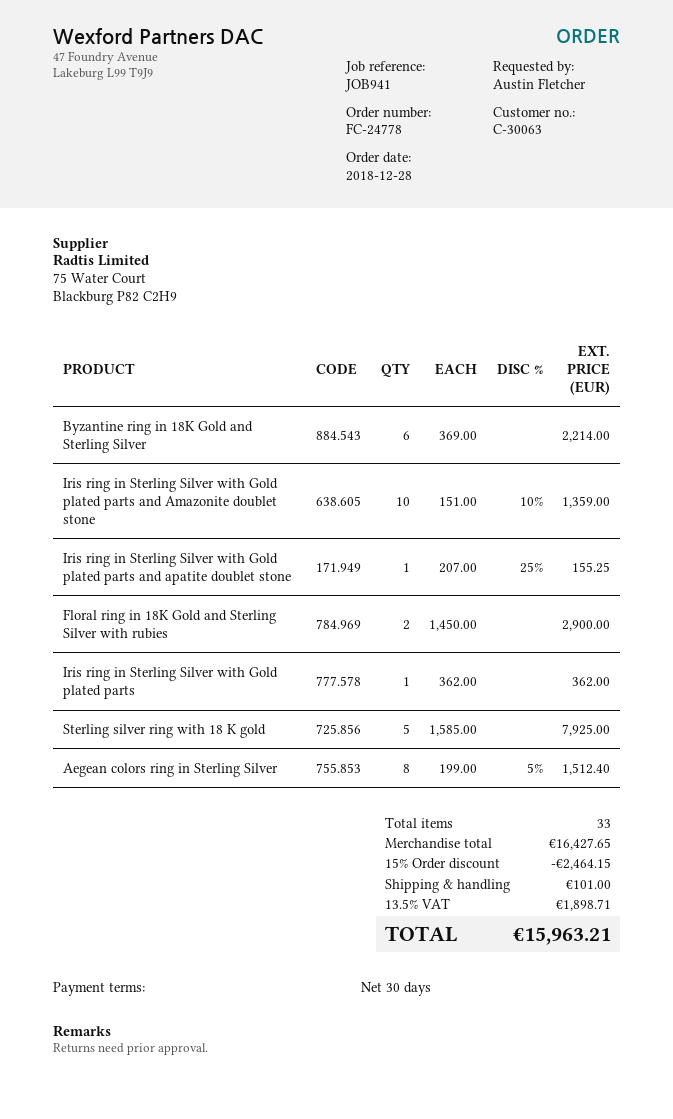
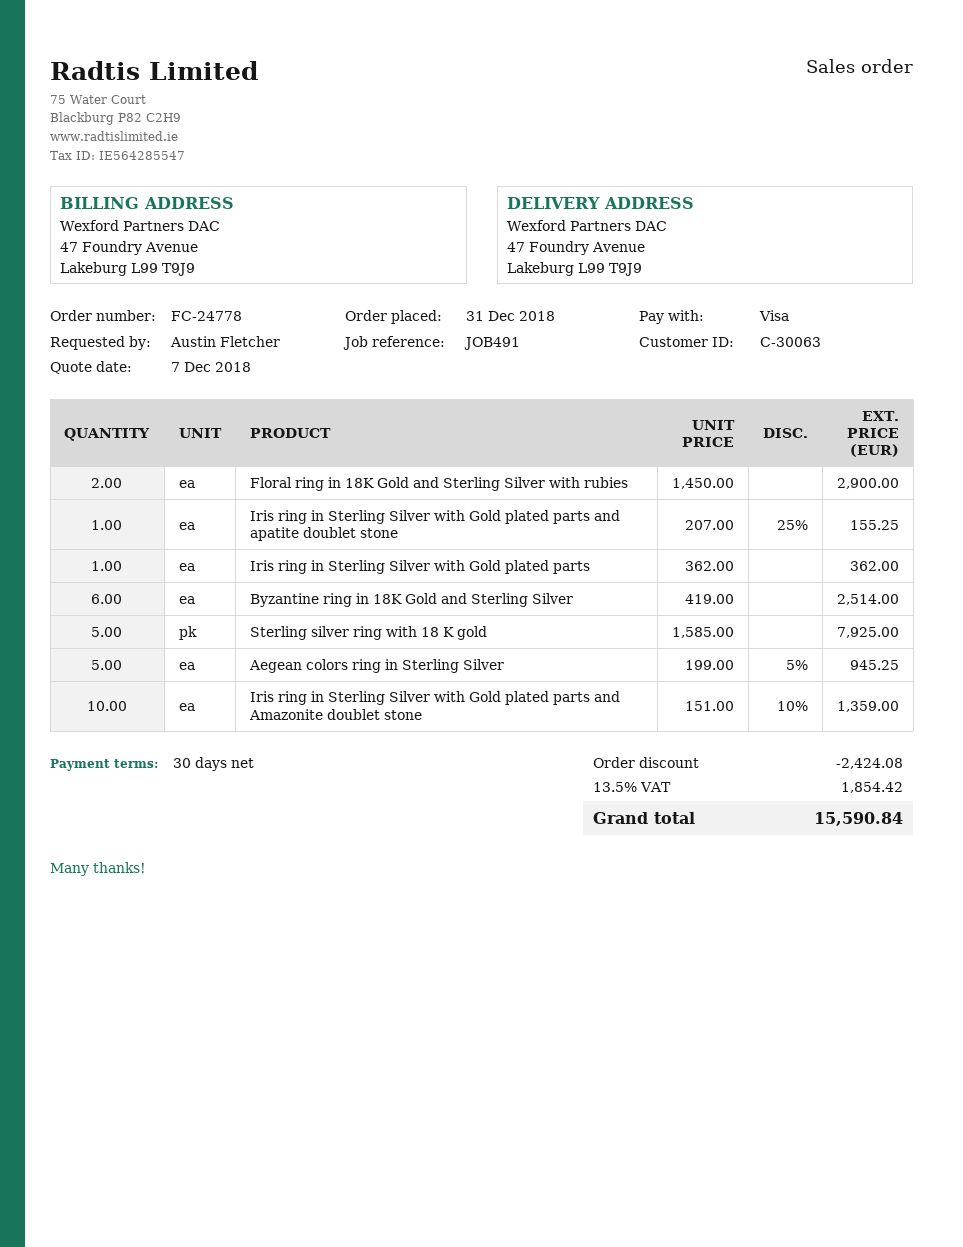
order date: 2018-12-28 -> 2018-12-31
reference: JOB941 -> JOB491
Byzantine ring in 18K Gold and Sterling Silver: 6 x 369.00 = 2214.00 -> 6 x 419.00 = 2514.00
Aegean colors ring in Sterling Silver: 8 x 199.00 - 5% = 1512.40 -> 5 x 199.00 - 5% = 945.25
discount: 2464.15 -> 2424.08
shipping: 101.00 -> none
tax: 13.5% = 1898.71 -> 13.5% = 1854.42
total: 15963.21 -> 15590.84

